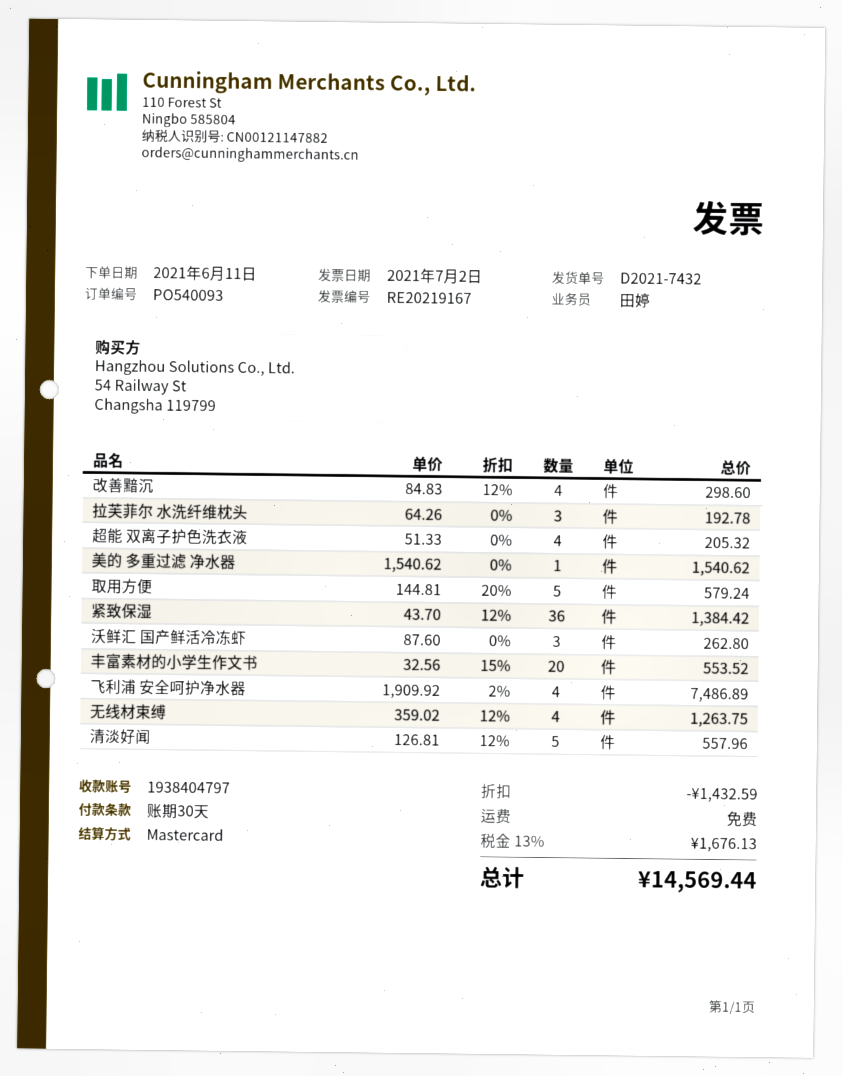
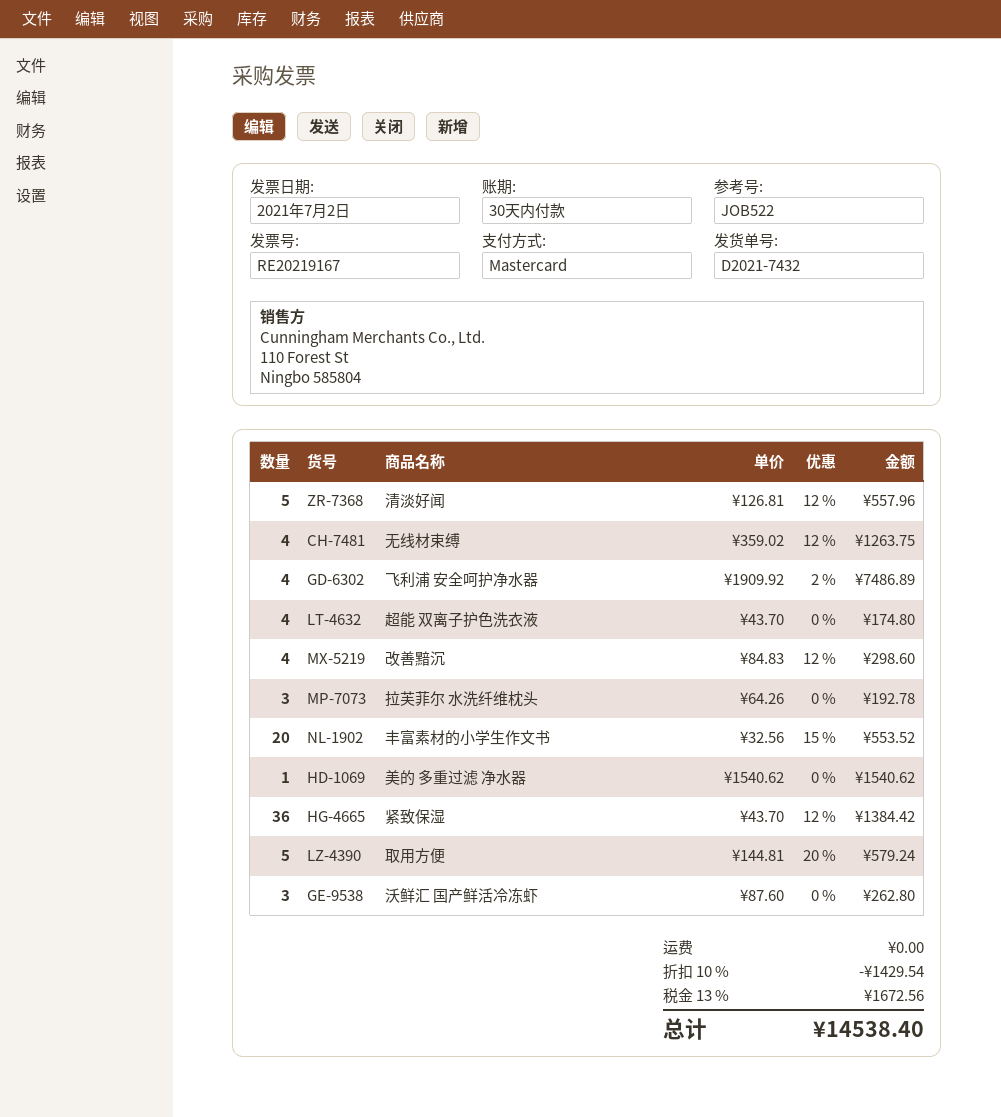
超能 双离子护色洗衣液: 4 x 51.33 = 205.32 -> 4 x 43.70 = 174.80
discount: 1432.59 -> 1429.54
tax: 13% = 1676.13 -> 13% = 1672.56
total: 14569.44 -> 14538.40

